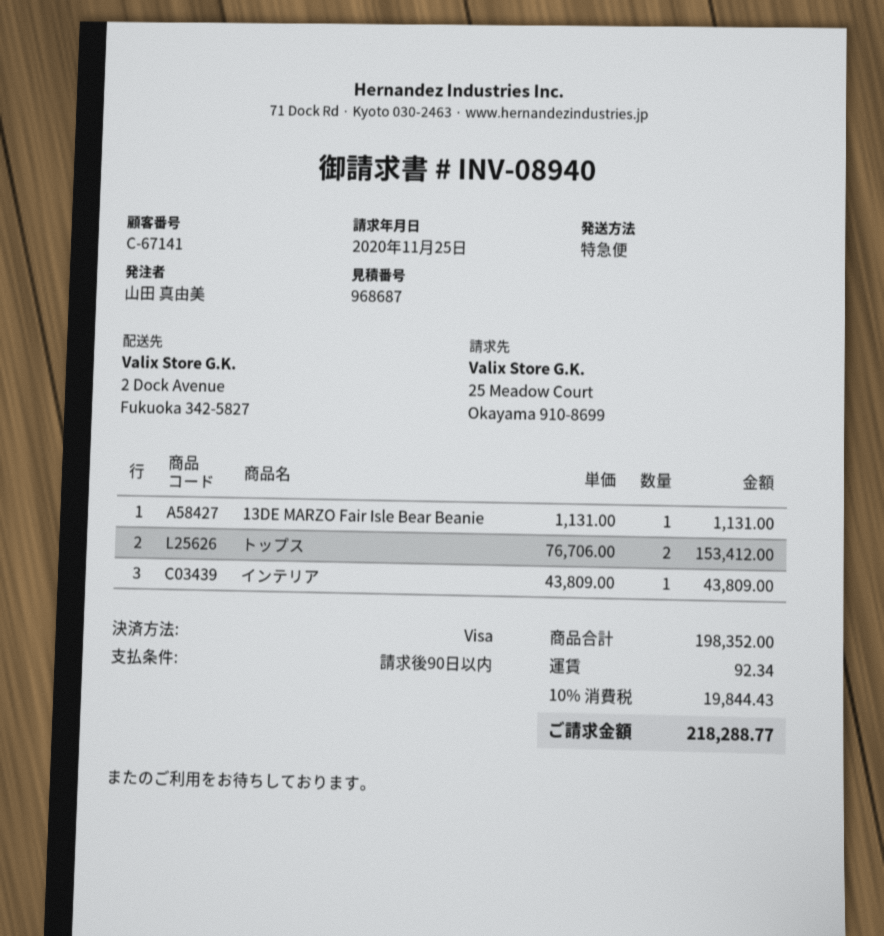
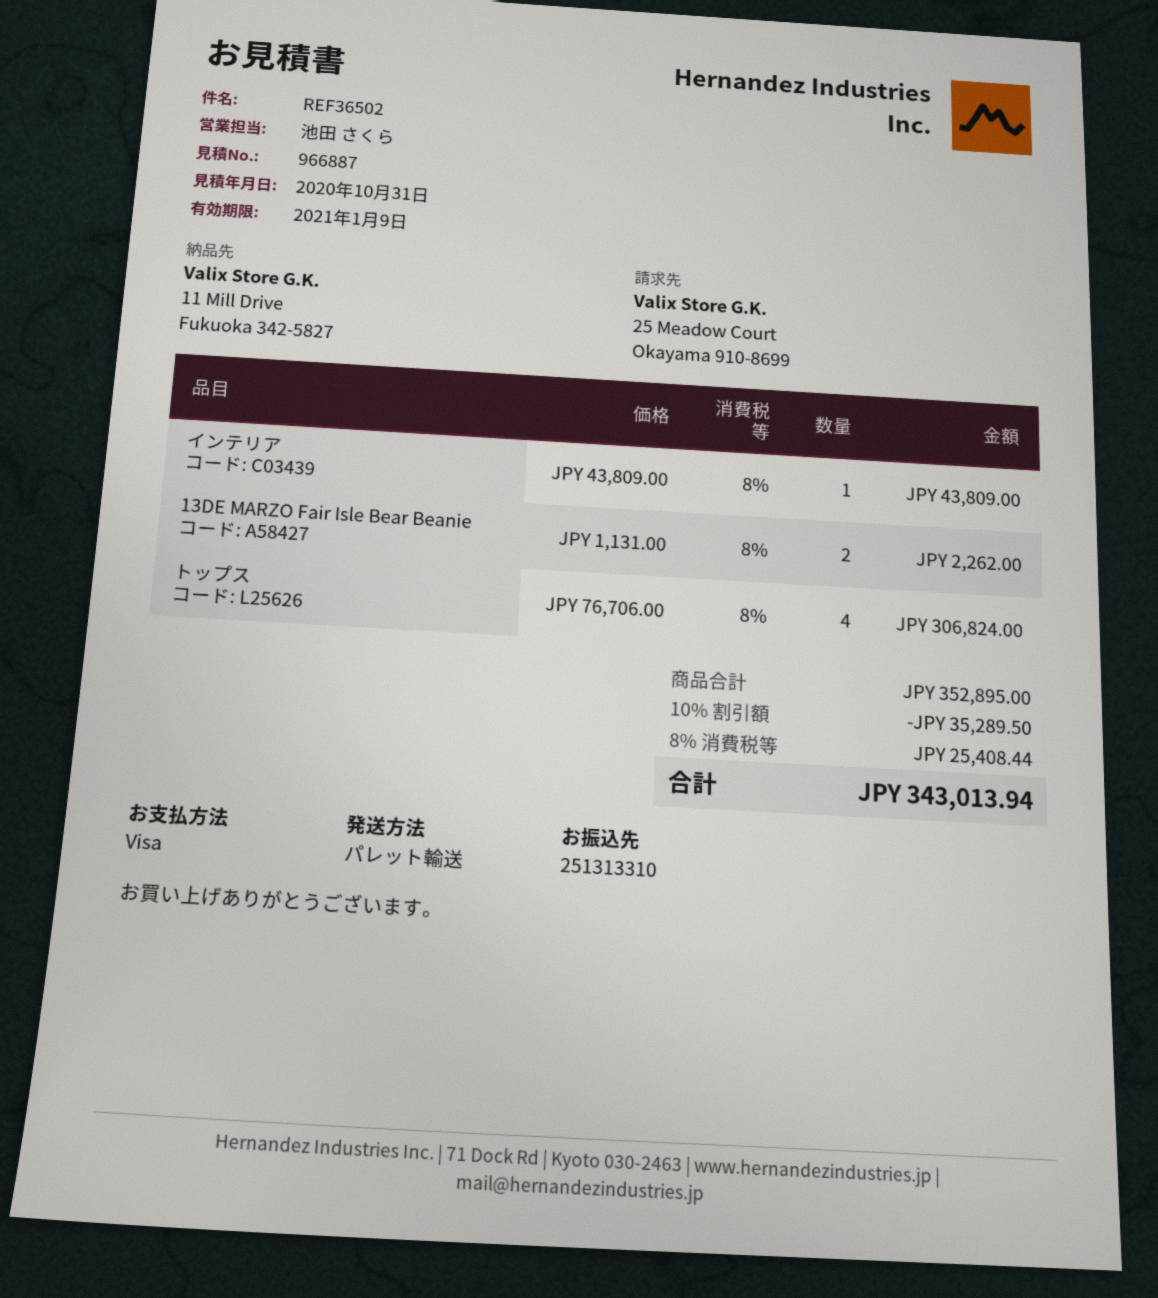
quote number: 968687 -> 966887
shipping method: express -> pallet freight
ship to: 2 Dock Avenue, Fukuoka 342-5827 -> 11 Mill Drive, Fukuoka 342-5827
13DE MARZO Fair Isle Bear Beanie: 1 x 1131.00 = 1131.00 -> 2 x 1131.00 = 2262.00
トップス: 2 x 76706.00 = 153412.00 -> 4 x 76706.00 = 306824.00
subtotal: 198352.00 -> 352895.00
discount: none -> 10% = 35289.50
shipping: 92.34 -> none
tax: 10% = 19844.43 -> 8% = 25408.44
total: 218288.77 -> 343013.94

